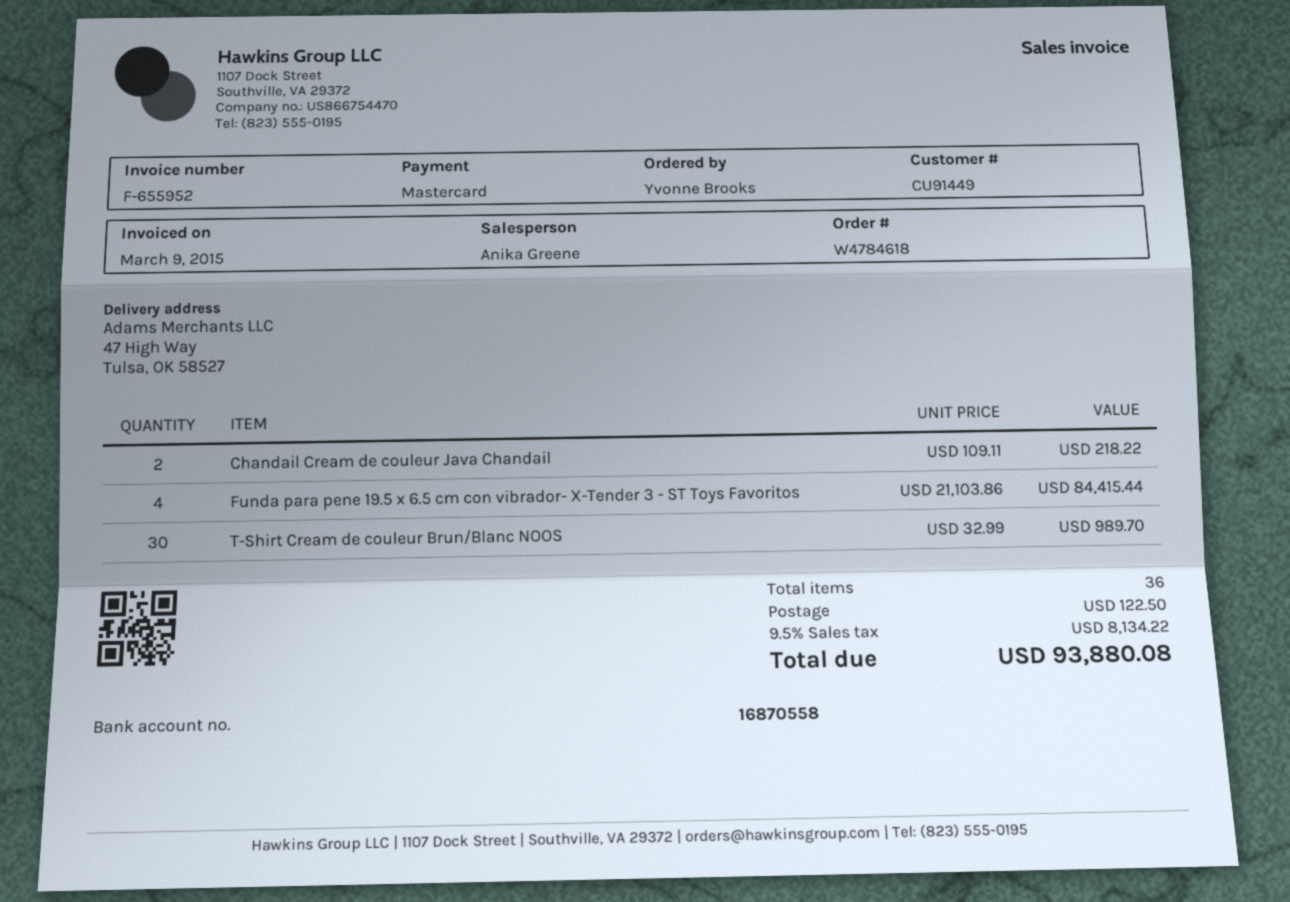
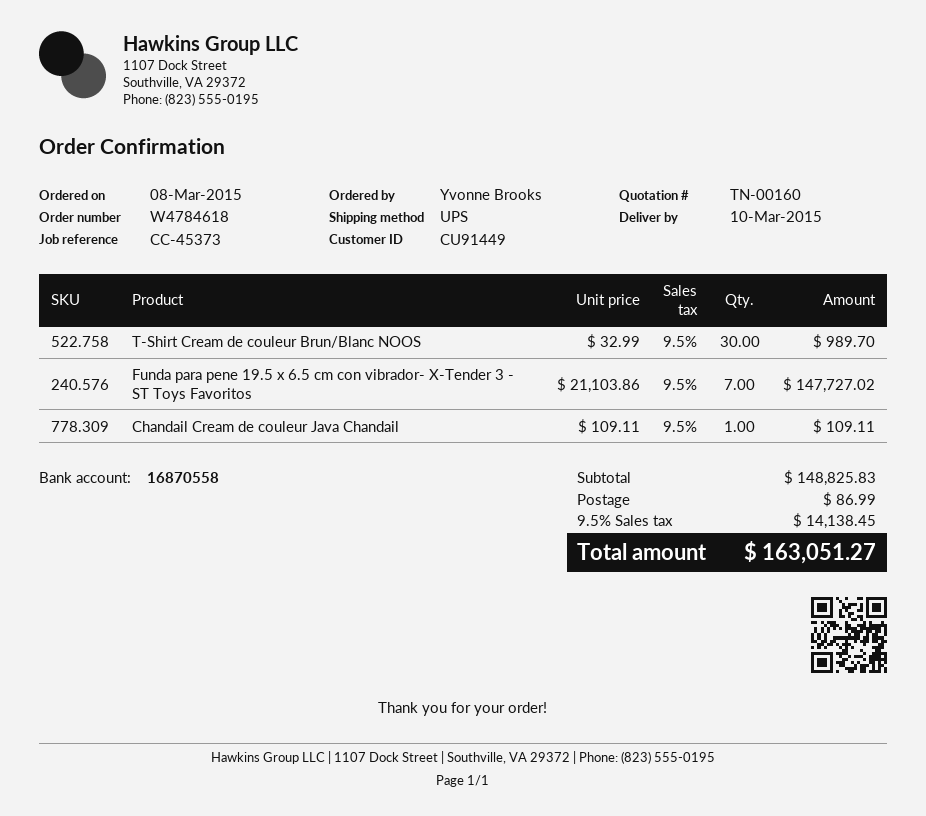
Chandail Cream de couleur Java Chandail: 2 x 109.11 = 218.22 -> 1 x 109.11 = 109.11
Funda para pene 19.5 x 6.5 cm con vibrador- X-Tender 3 - ST Toys Favoritos: 4 x 21103.86 = 84415.44 -> 7 x 21103.86 = 147727.02
shipping: 122.50 -> 86.99
tax: 9.5% = 8134.22 -> 9.5% = 14138.45
total: 93880.08 -> 163051.27

